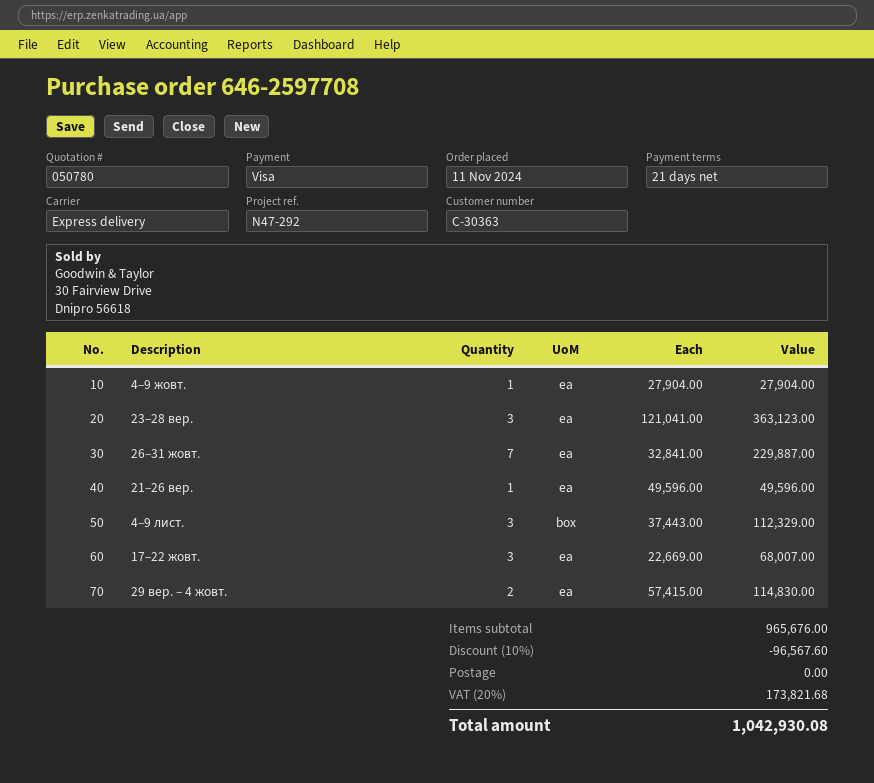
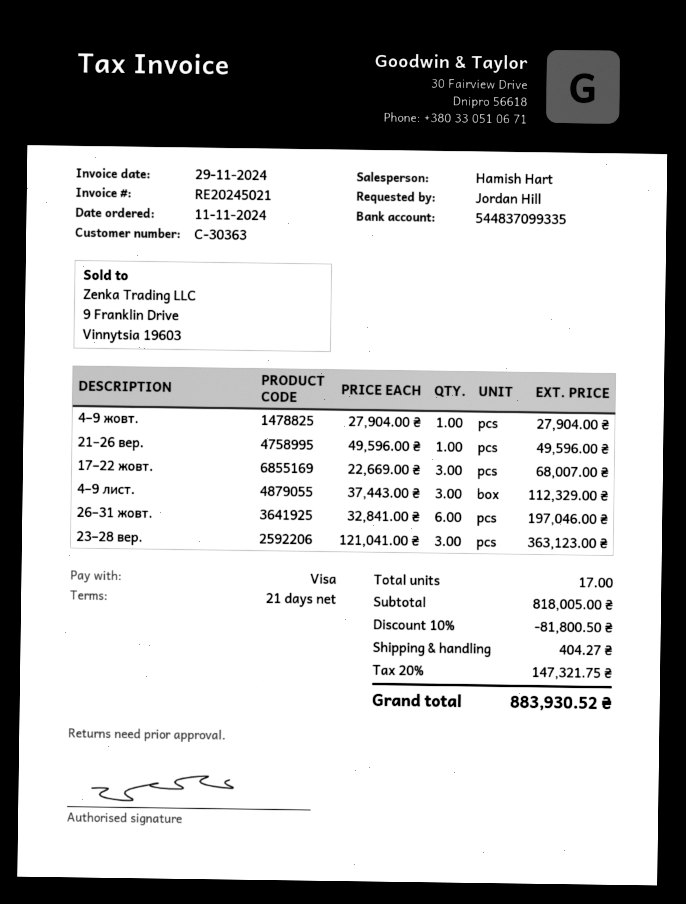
26–31 жовт.: 7 x 32841.00 = 229887.00 -> 6 x 32841.00 = 197046.00
29 вер. – 4 жовт.: 2 x 57415.00 = 114830.00 -> none
subtotal: 965676.00 -> 818005.00
discount: 10% = 96567.60 -> 10% = 81800.50
shipping: 0.00 -> 404.27
tax: 20% = 173821.68 -> 20% = 147321.75
total: 1042930.08 -> 883930.52

